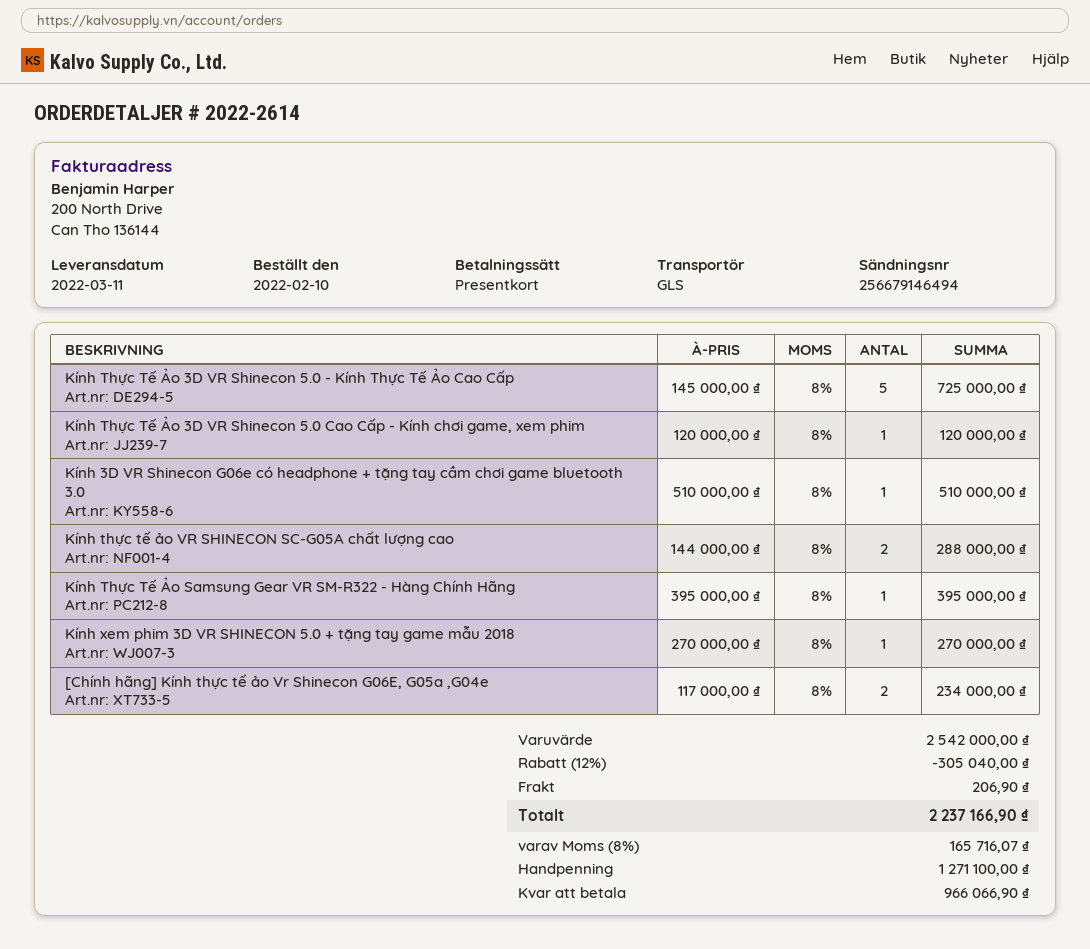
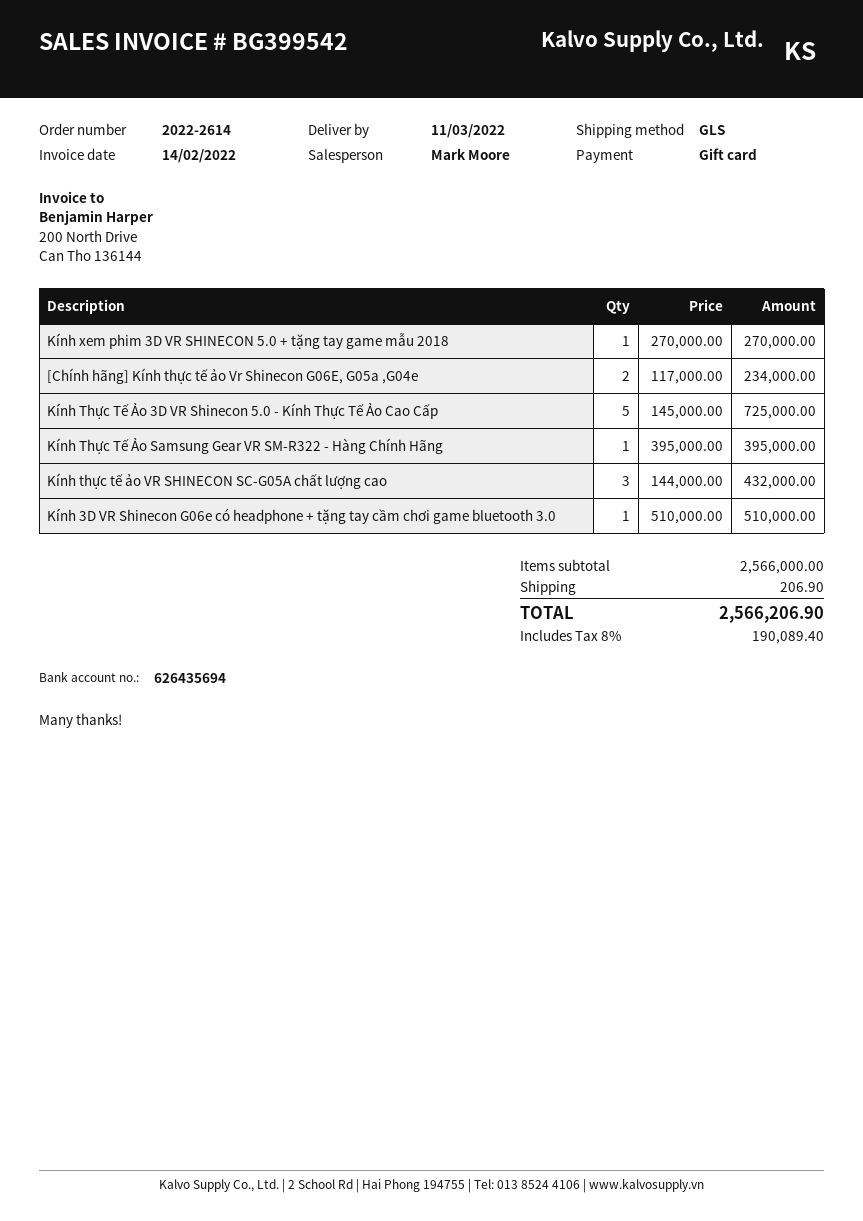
Kính Thực Tế Ảo 3D VR Shinecon 5.0 Cao Cấp - Kính chơi game, xem phim: 1 x 120000.00 = 120000.00 -> none
Kính thực tế ảo VR SHINECON SC-G05A chất lượng cao: 2 x 144000.00 = 288000.00 -> 3 x 144000.00 = 432000.00
subtotal: 2542000.00 -> 2566000.00
discount: 12% = 305040.00 -> none
tax: 8% = 165716.07 -> 8% = 190089.40
total: 2237166.90 -> 2566206.90

